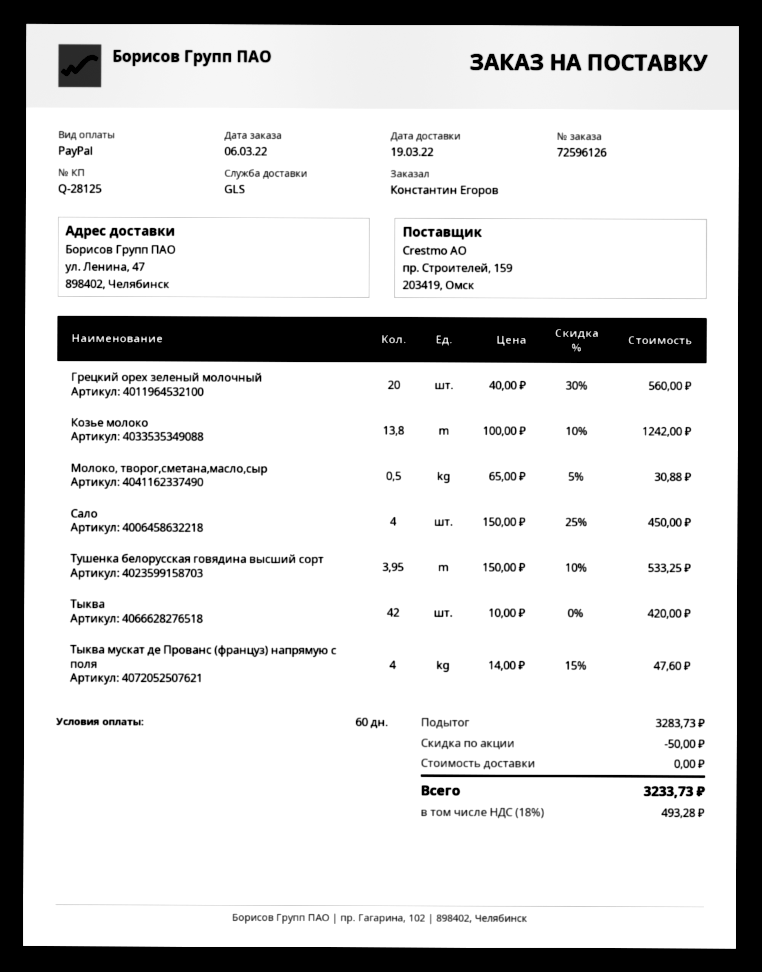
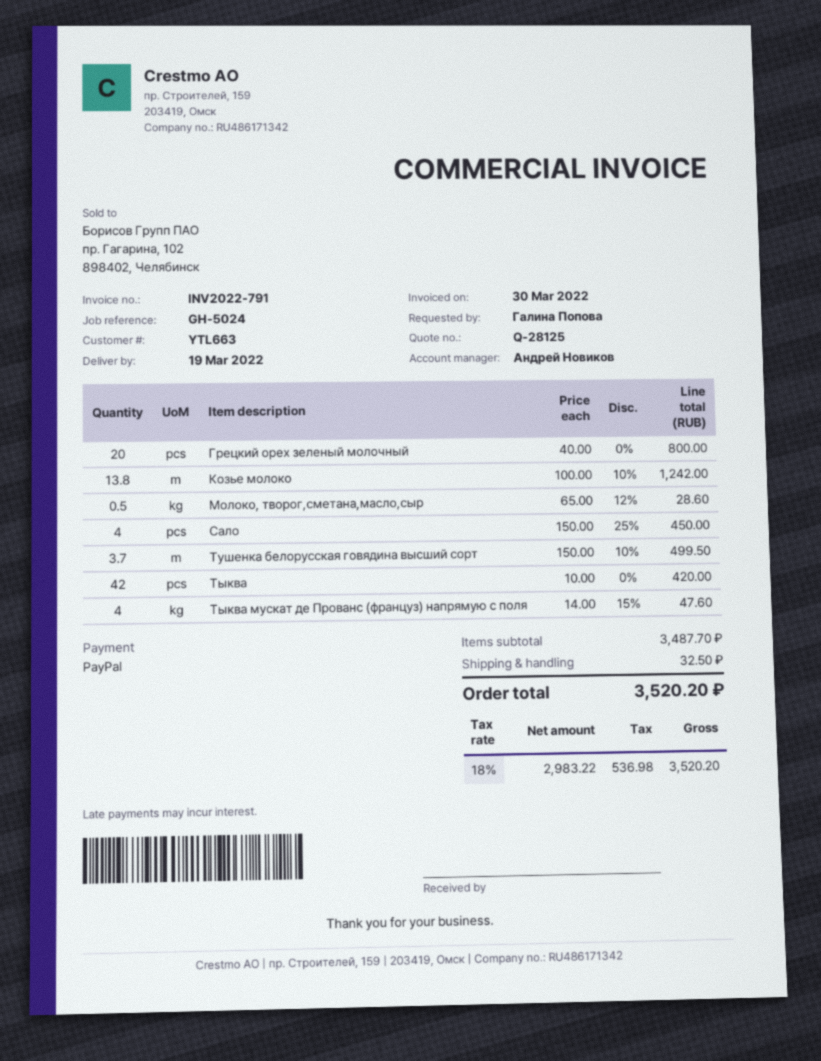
ordered by: Константин Егоров -> Галина Попова
Грецкий орех зеленый молочный: 20 x 40.00 - 30% = 560.00 -> 20 x 40.00 = 800.00
Молоко, творог,сметана,масло,сыр: 0.5 x 65.00 - 5% = 30.88 -> 0.5 x 65.00 - 12% = 28.60
Тушенка белорусская говядина высший сорт: 3.95 x 150.00 - 10% = 533.25 -> 3.7 x 150.00 - 10% = 499.50
subtotal: 3283.73 -> 3487.70
discount: 50.00 -> none
shipping: 0.00 -> 32.50
tax: 18% = 493.28 -> 18% = 536.98
total: 3233.73 -> 3520.20

